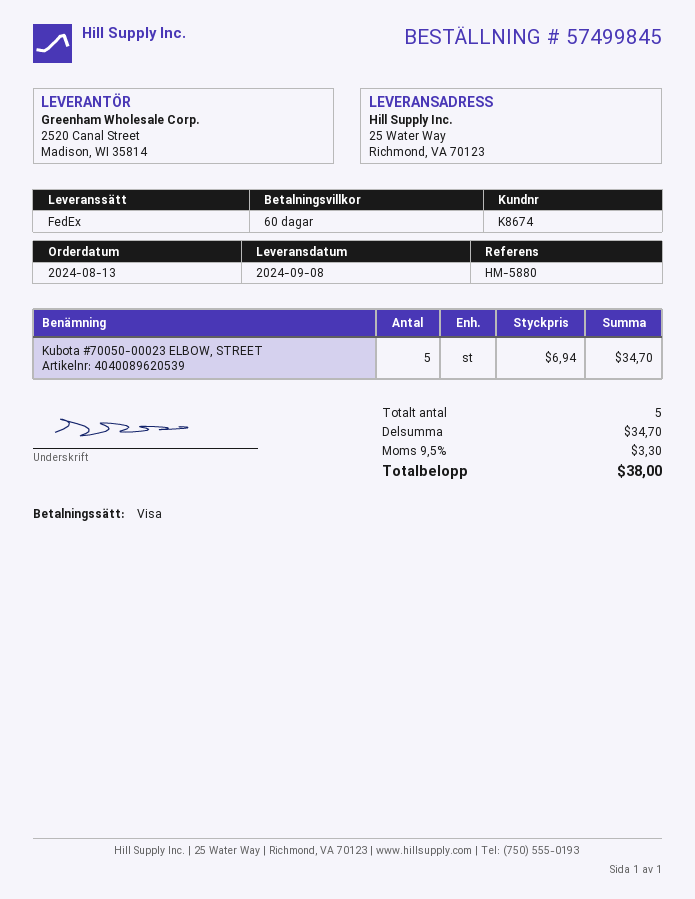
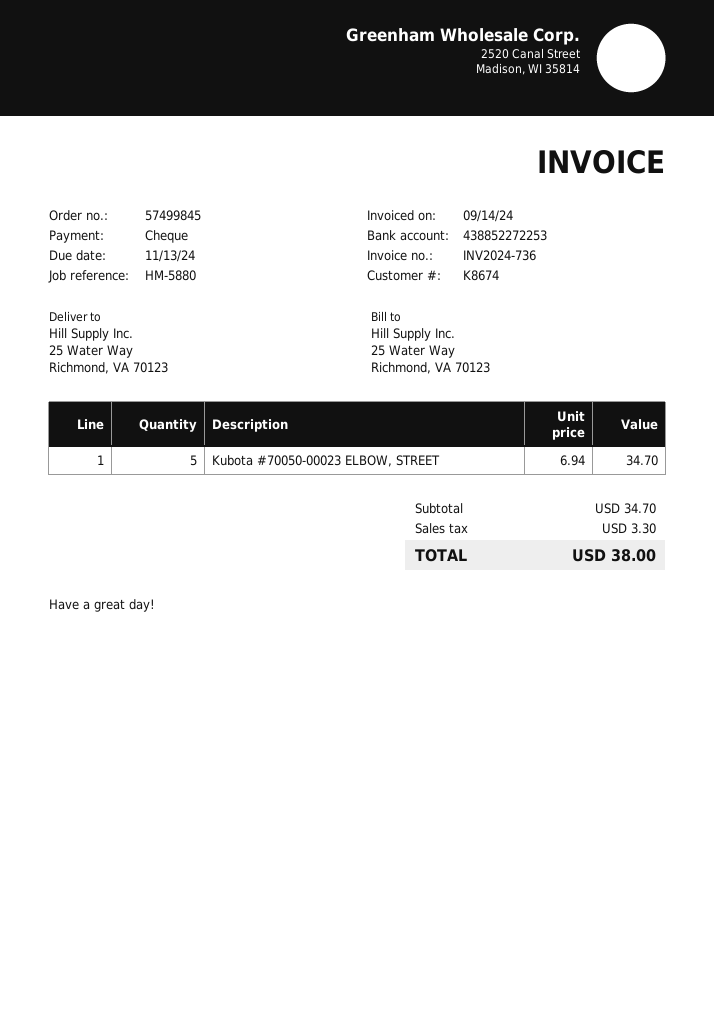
payment method: Visa -> cheque

